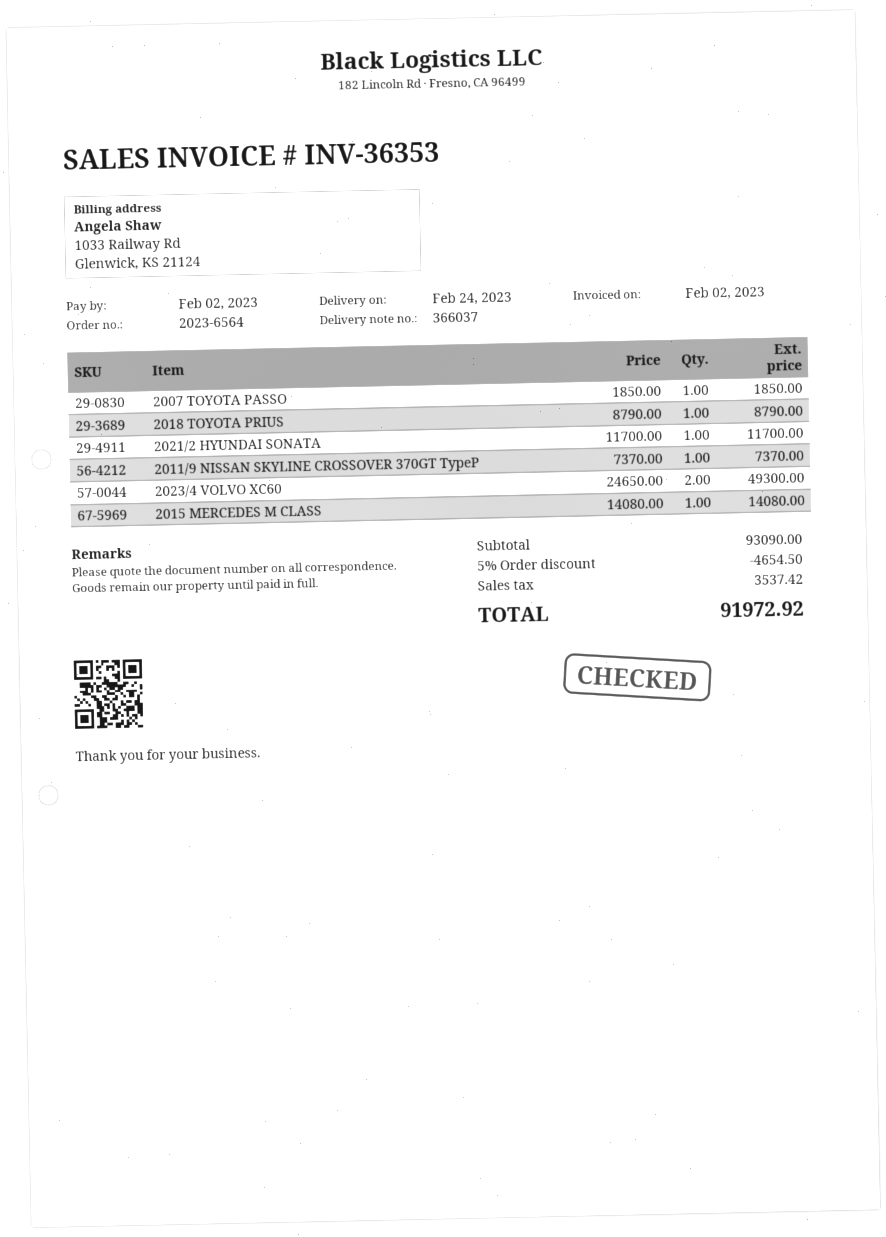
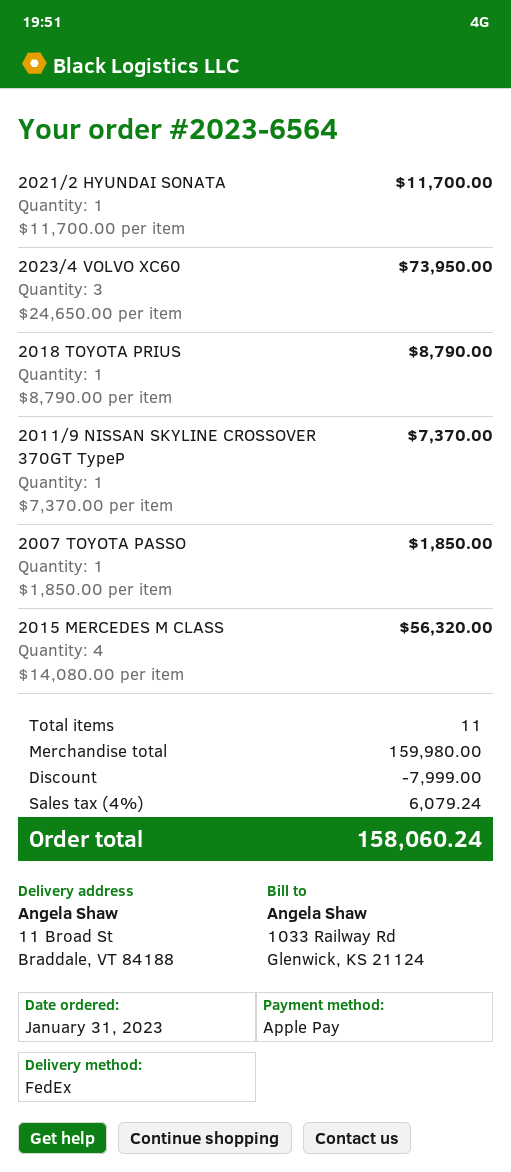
2023/4 VOLVO XC60: 2 x 24650.00 = 49300.00 -> 3 x 24650.00 = 73950.00
2015 MERCEDES M CLASS: 1 x 14080.00 = 14080.00 -> 4 x 14080.00 = 56320.00
subtotal: 93090.00 -> 159980.00
discount: 4654.50 -> 7999.00
tax: 3537.42 -> 6079.24
total: 91972.92 -> 158060.24

